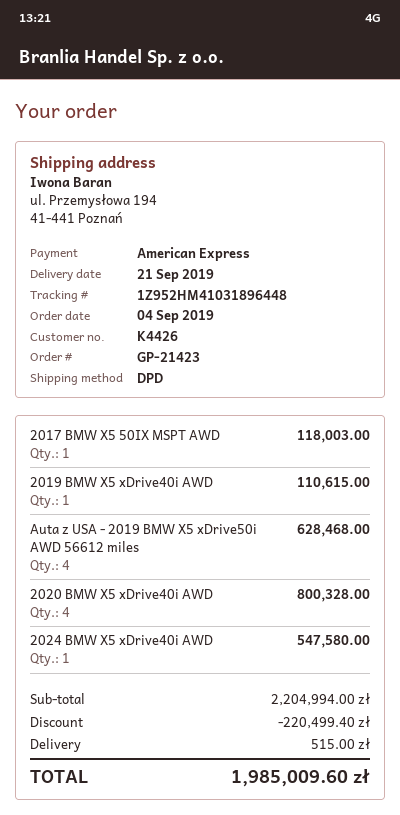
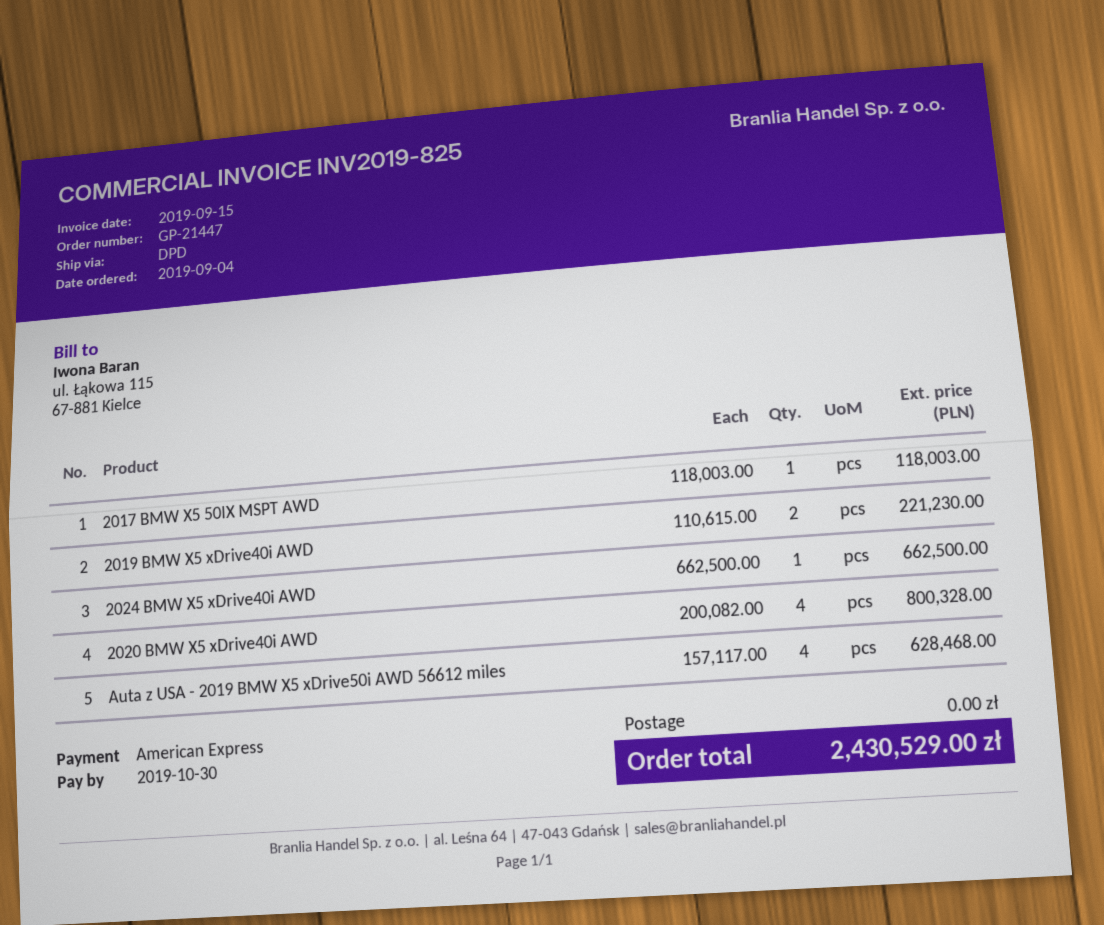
order number: GP-21423 -> GP-21447
2019 BMW X5 xDrive40i AWD: 1 for 110615.00 -> 2 for 221230.00
2024 BMW X5 xDrive40i AWD: 1 for 547580.00 -> 1 for 662500.00
discount: 220499.40 -> none
shipping: 515.00 -> 0.00
total: 1985009.60 -> 2430529.00

